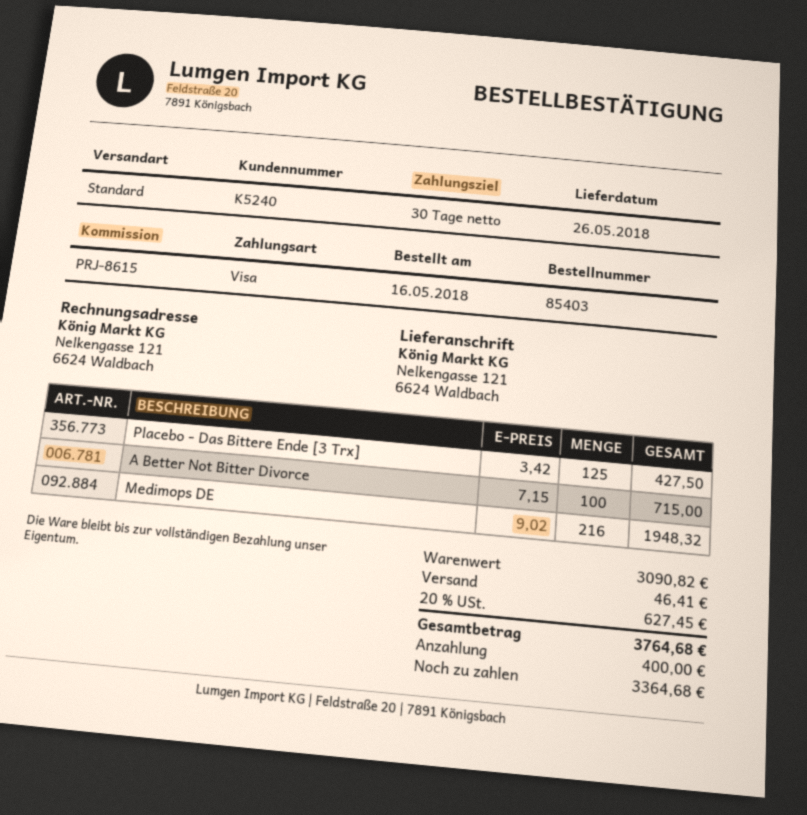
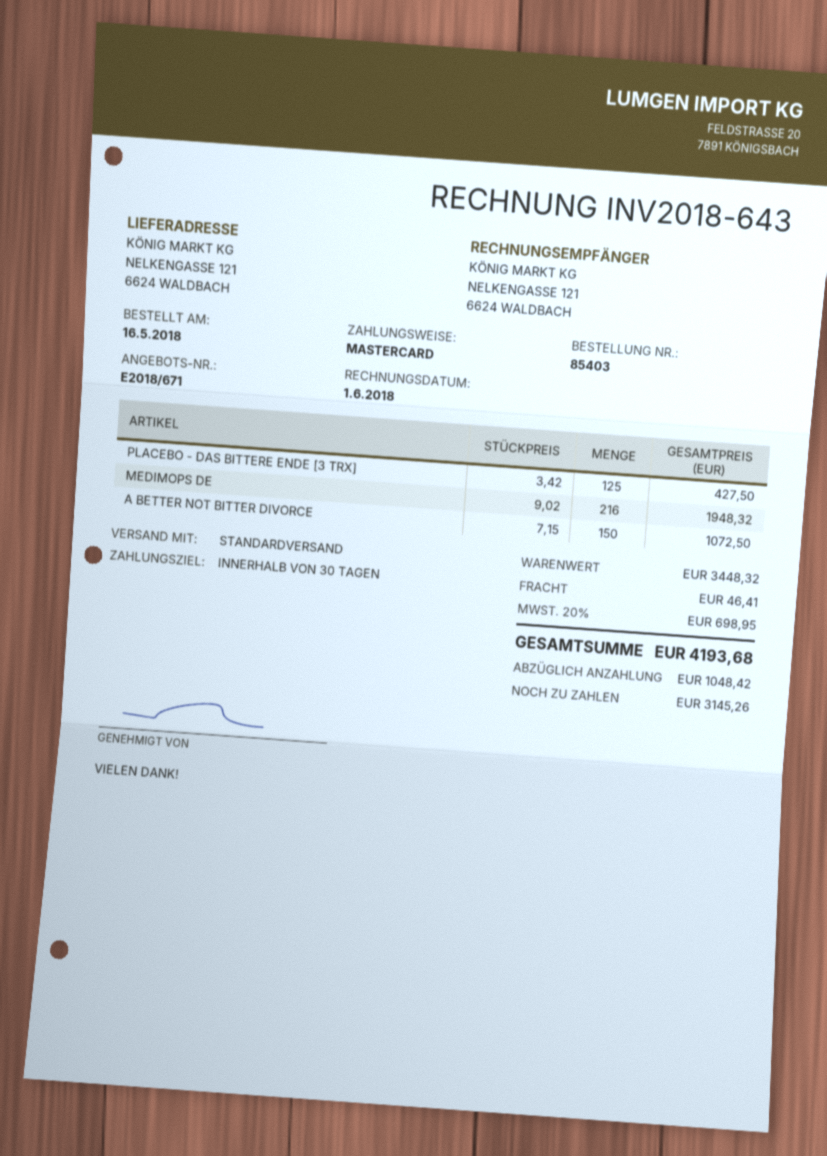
payment method: Visa -> Mastercard
A Better Not Bitter Divorce: 100 x 7.15 = 715.00 -> 150 x 7.15 = 1072.50
subtotal: 3090.82 -> 3448.32
tax: 20% = 627.45 -> 20% = 698.95
total: 3764.68 -> 4193.68
deposit: 400.00 -> 1048.42
balance: 3364.68 -> 3145.26

